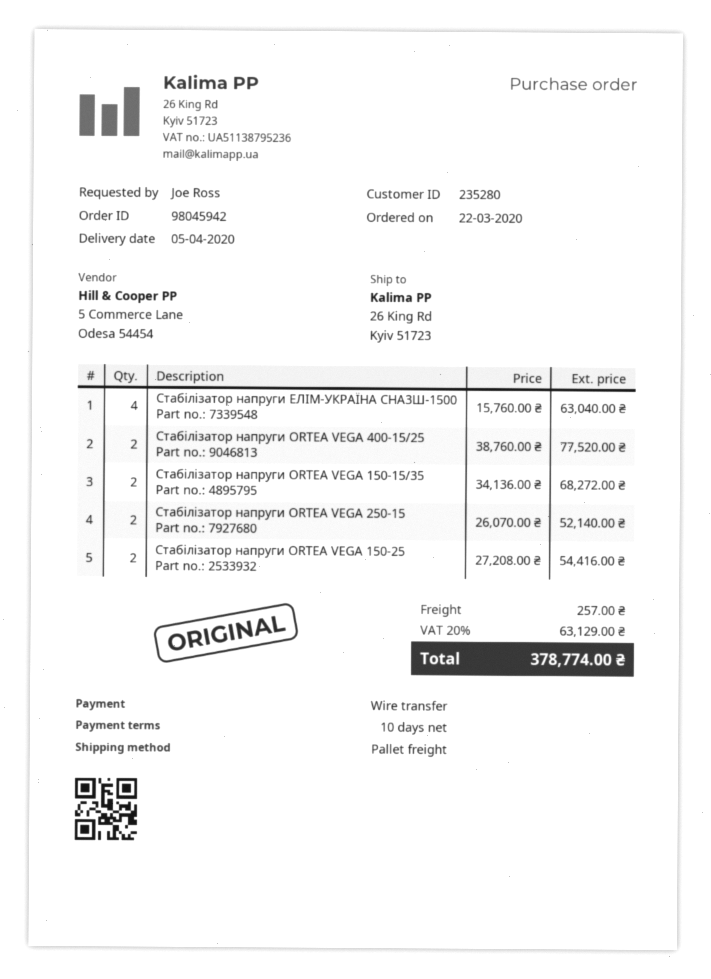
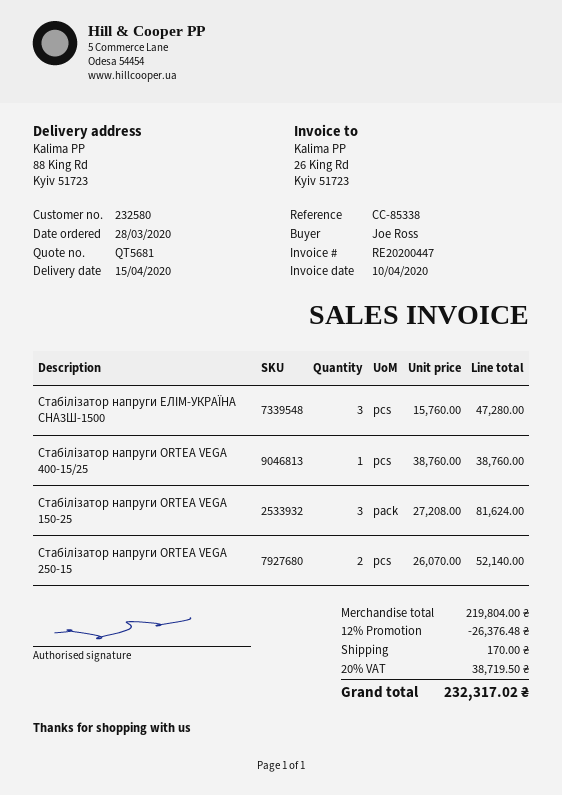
order date: 2020-03-22 -> 2020-03-28
delivery date: 2020-04-05 -> 2020-04-15
customer number: 235280 -> 232580
ship to: 26 King Rd, Kyiv 51723 -> 88 King Rd, Kyiv 51723
Стабілізатор напруги ЕЛІМ-УКРАЇНА СНА3Ш-1500: 4 x 15760.00 = 63040.00 -> 3 x 15760.00 = 47280.00
Стабілізатор напруги ORTEA VEGA 400-15/25: 2 x 38760.00 = 77520.00 -> 1 x 38760.00 = 38760.00
Стабілізатор напруги ORTEA VEGA 150-15/35: 2 x 34136.00 = 68272.00 -> none
Стабілізатор напруги ORTEA VEGA 150-25: 2 x 27208.00 = 54416.00 -> 3 x 27208.00 = 81624.00
discount: none -> 12% = 26376.48
shipping: 257.00 -> 170.00
tax: 20% = 63129.00 -> 20% = 38719.50
total: 378774.00 -> 232317.02

